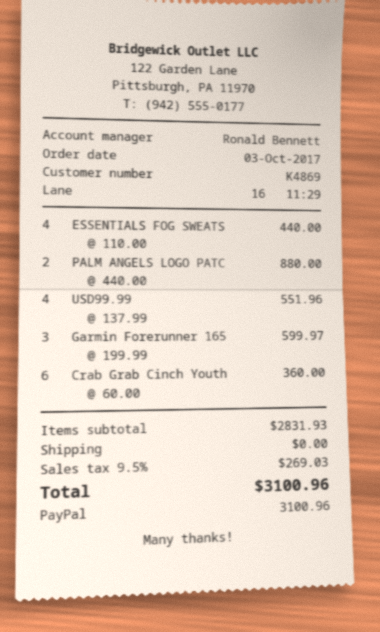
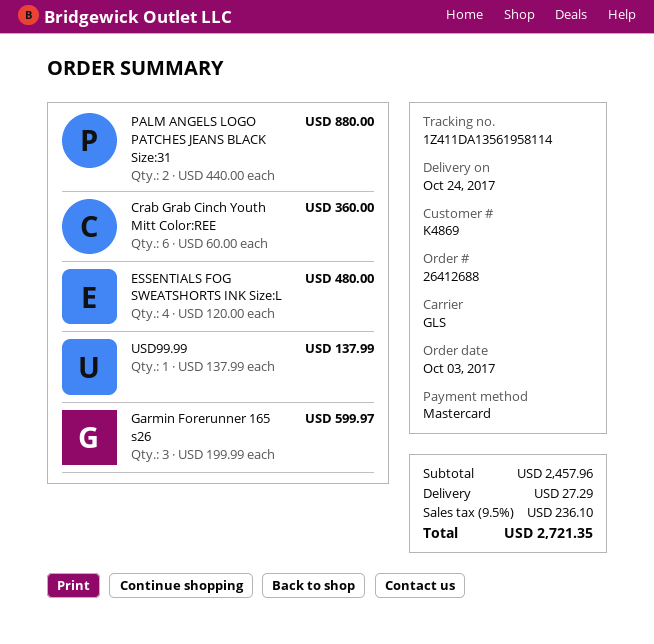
payment method: PayPal -> Mastercard
ESSENTIALS FOG SWEATS: 4 x 110.00 = 440.00 -> 4 x 120.00 = 480.00
USD99.99: 4 x 137.99 = 551.96 -> 1 x 137.99 = 137.99
subtotal: 2831.93 -> 2457.96
shipping: 0.00 -> 27.29
tax: 9.5% = 269.03 -> 9.5% = 236.10
total: 3100.96 -> 2721.35

